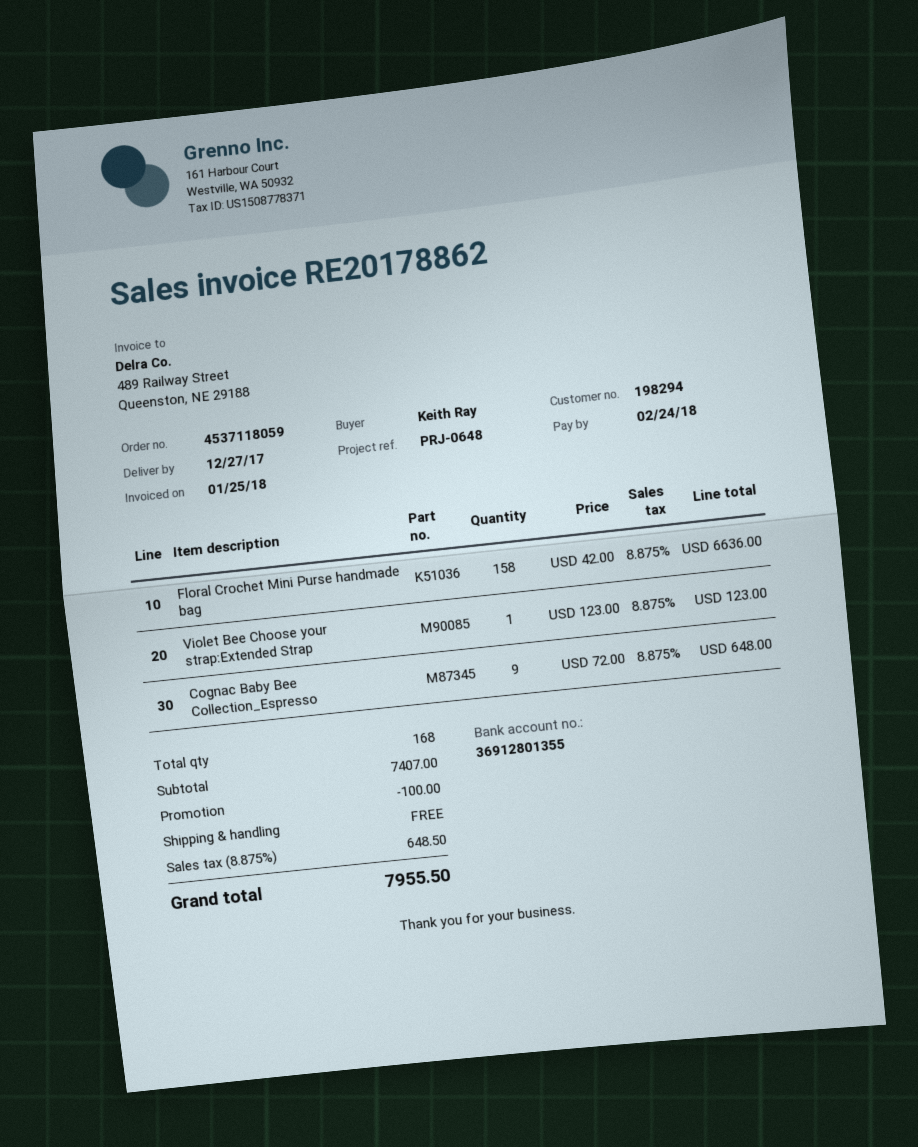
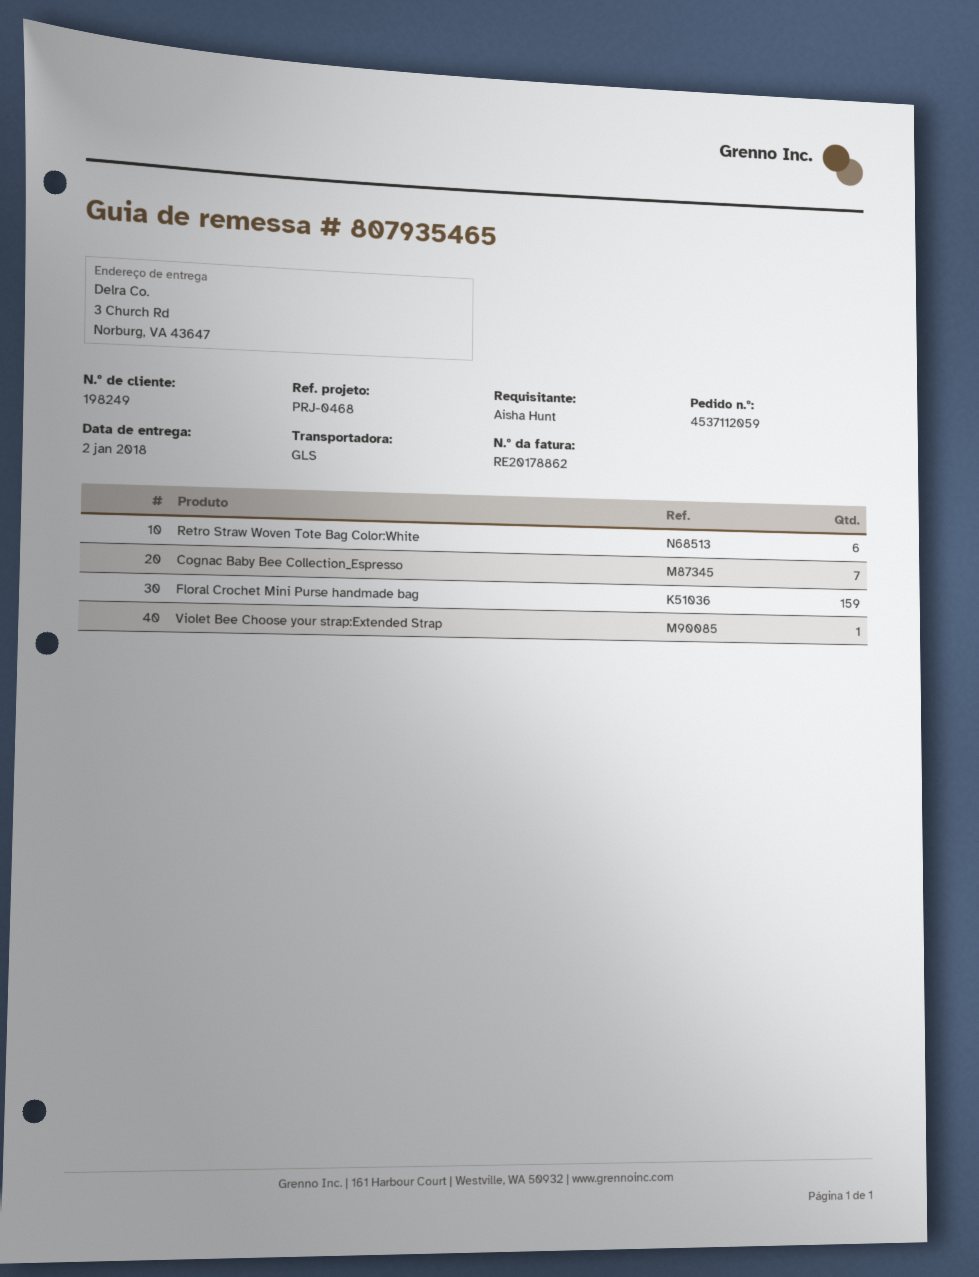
order number: 4537118059 -> 4537112059
delivery date: 2017-12-27 -> 2018-01-02
customer number: 198294 -> 198249
reference: PRJ-0648 -> PRJ-0468
ordered by: Keith Ray -> Aisha Hunt
Floral Crochet Mini Purse handmade bag: 158 -> 159
Cognac Baby Bee Collection_Espresso: 9 -> 7
Retro Straw Woven Tote Bag Color:White: none -> 6

